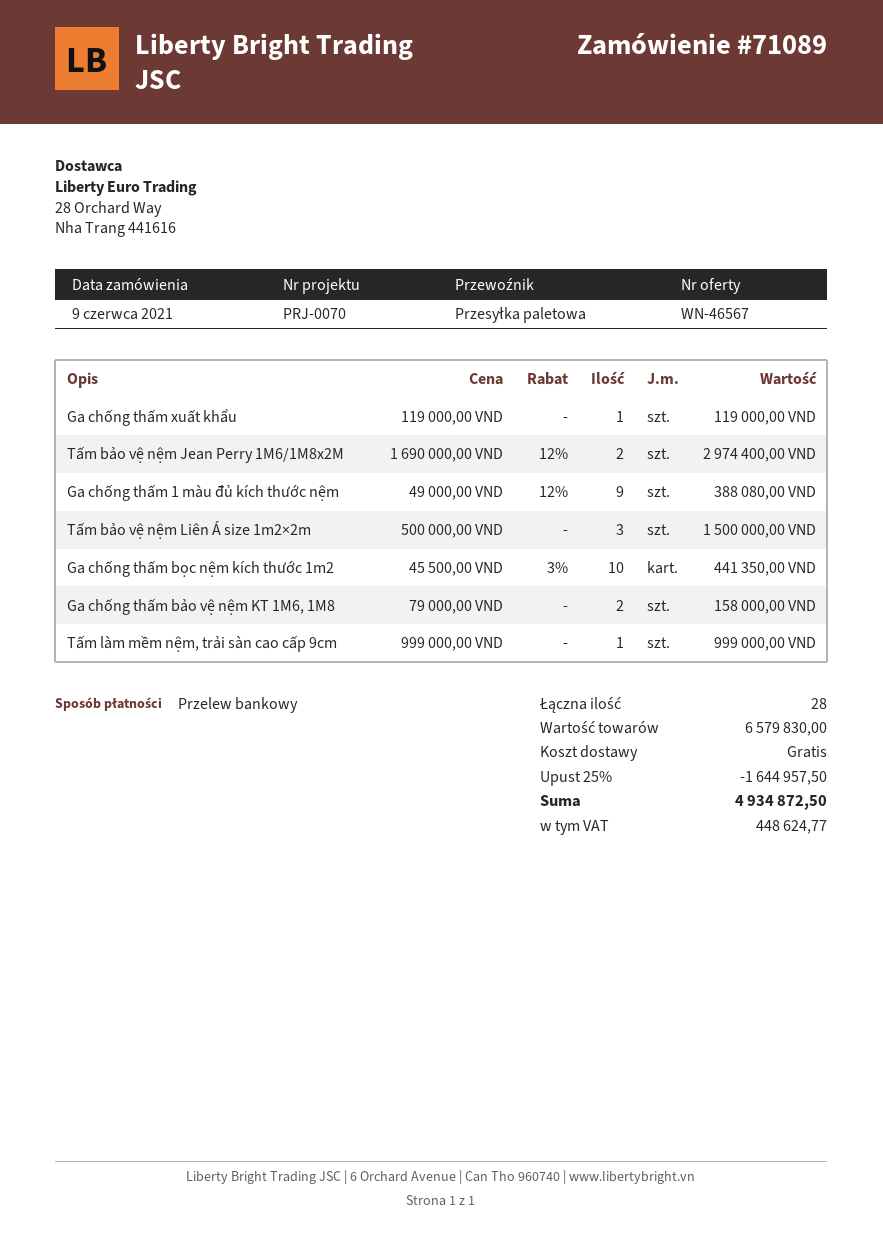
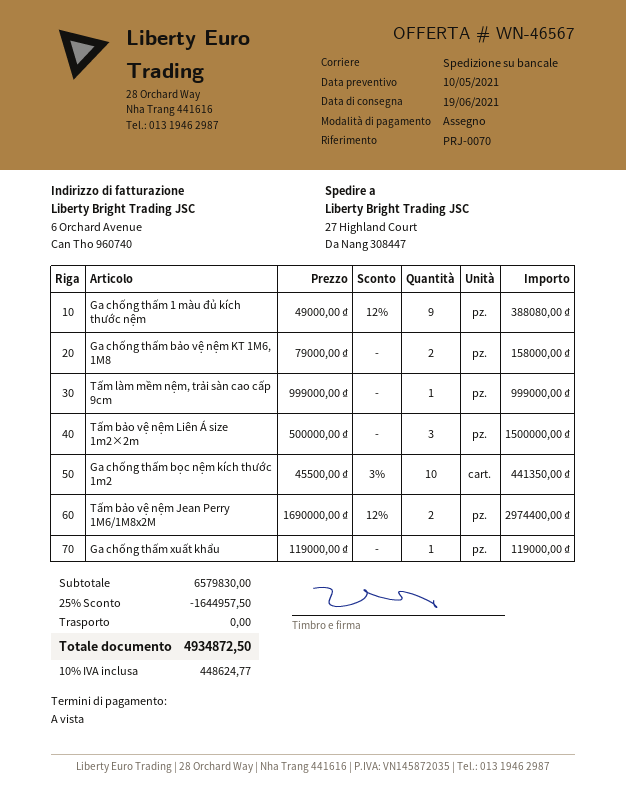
payment method: bank transfer -> cheque

